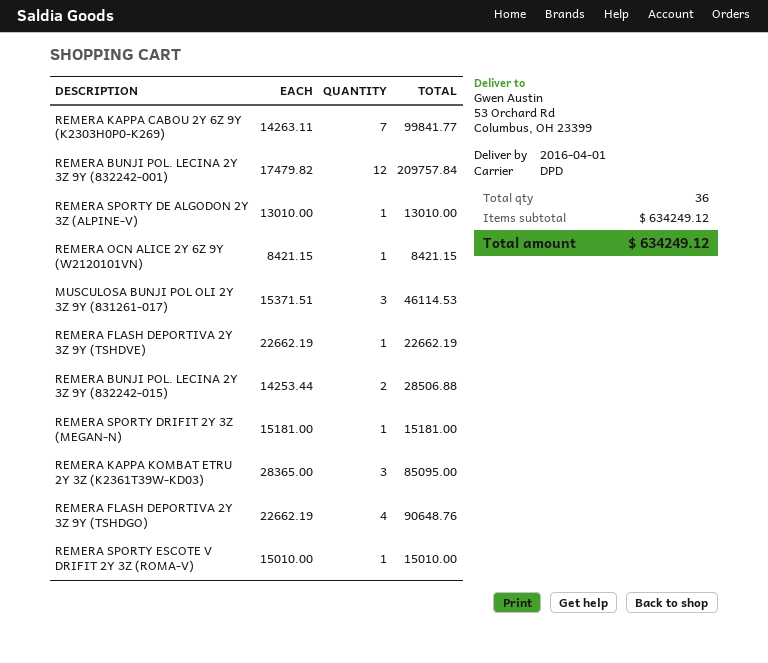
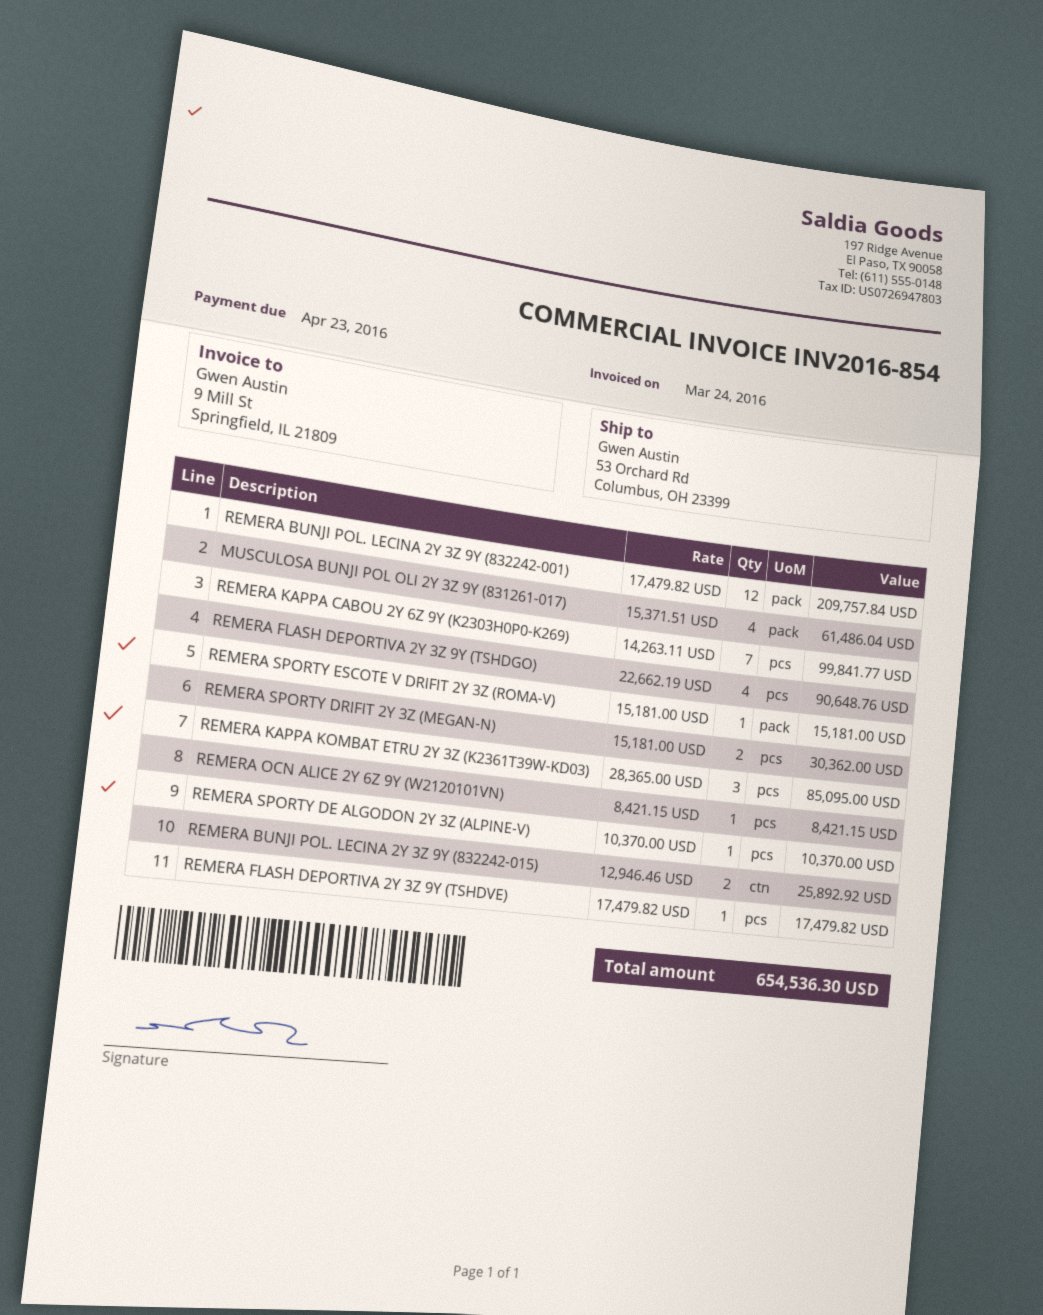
REMERA SPORTY DE ALGODON 2Y 3Z (ALPINE-V): 1 x 13010.00 = 13010.00 -> 1 x 10370.00 = 10370.00
MUSCULOSA BUNJI POL OLI 2Y 3Z 9Y (831261-017): 3 x 15371.51 = 46114.53 -> 4 x 15371.51 = 61486.04
REMERA FLASH DEPORTIVA 2Y 3Z 9Y (TSHDVE): 1 x 22662.19 = 22662.19 -> 1 x 17479.82 = 17479.82
REMERA BUNJI POL. LECINA 2Y 3Z 9Y (832242-015): 2 x 14253.44 = 28506.88 -> 2 x 12946.46 = 25892.92
REMERA SPORTY DRIFIT 2Y 3Z (MEGAN-N): 1 x 15181.00 = 15181.00 -> 2 x 15181.00 = 30362.00
REMERA SPORTY ESCOTE V DRIFIT 2Y 3Z (ROMA-V): 1 x 15010.00 = 15010.00 -> 1 x 15181.00 = 15181.00
total: 634249.12 -> 654536.30

